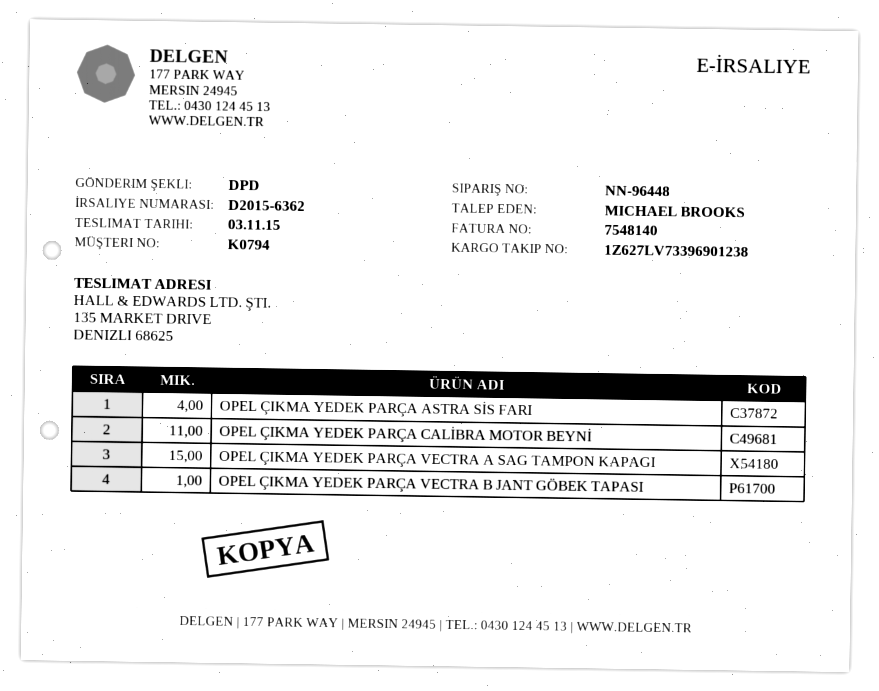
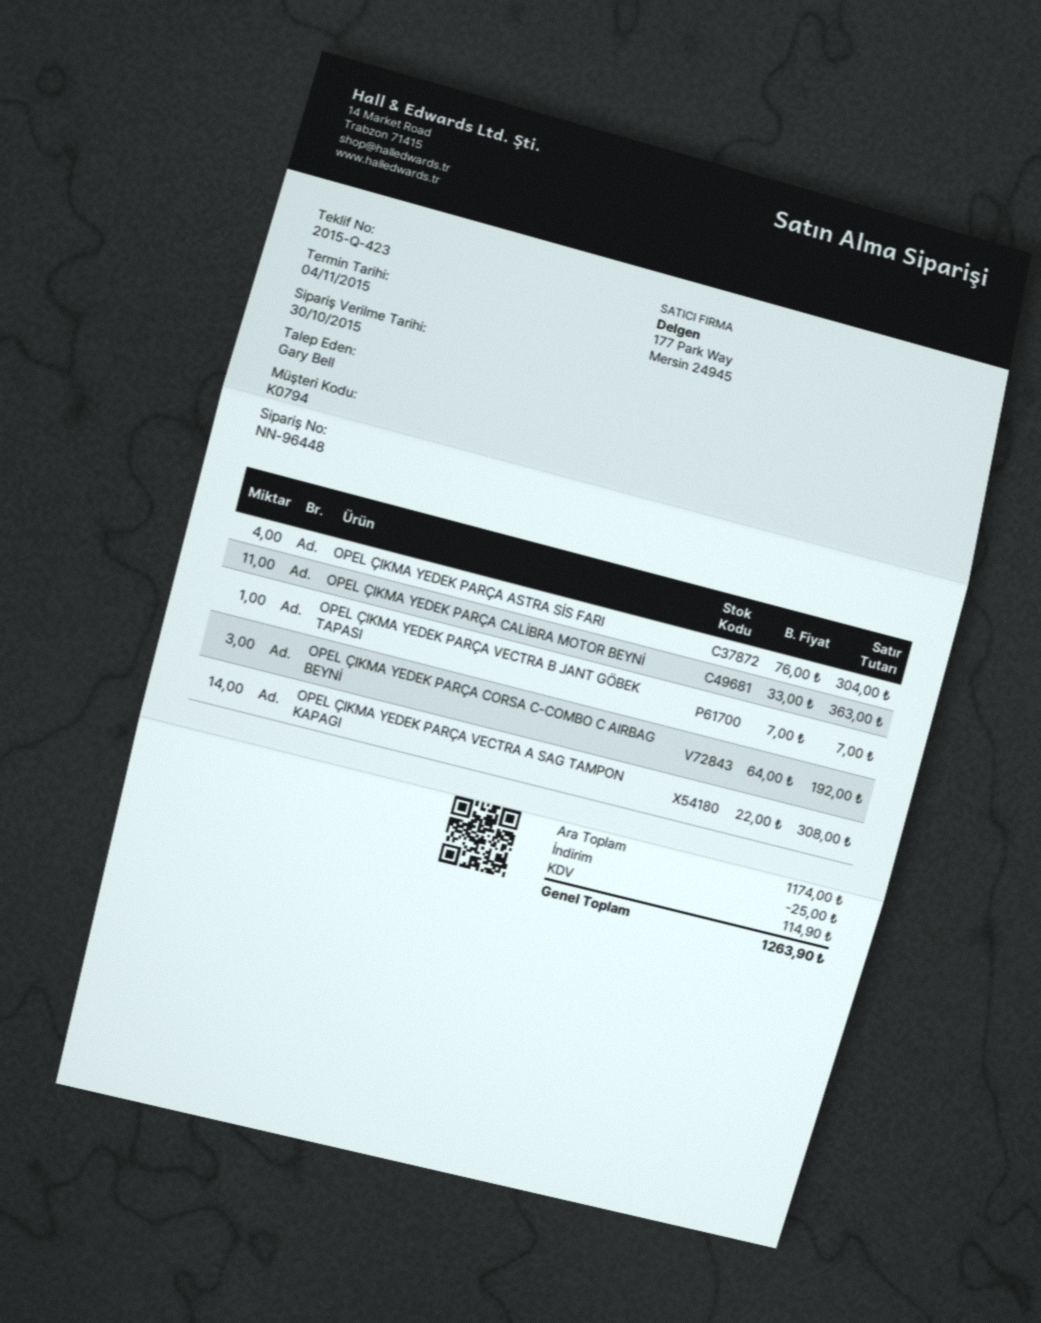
delivery date: 2015-11-03 -> 2015-11-04
ordered by: MICHAEL BROOKS -> Gary Bell
OPEL ÇIKMA YEDEK PARÇA VECTRA A SAG TAMPON KAPAGI: 15 -> 14
OPEL ÇIKMA YEDEK PARÇA CORSA C-COMBO C AIRBAG BEYNİ: none -> 3

